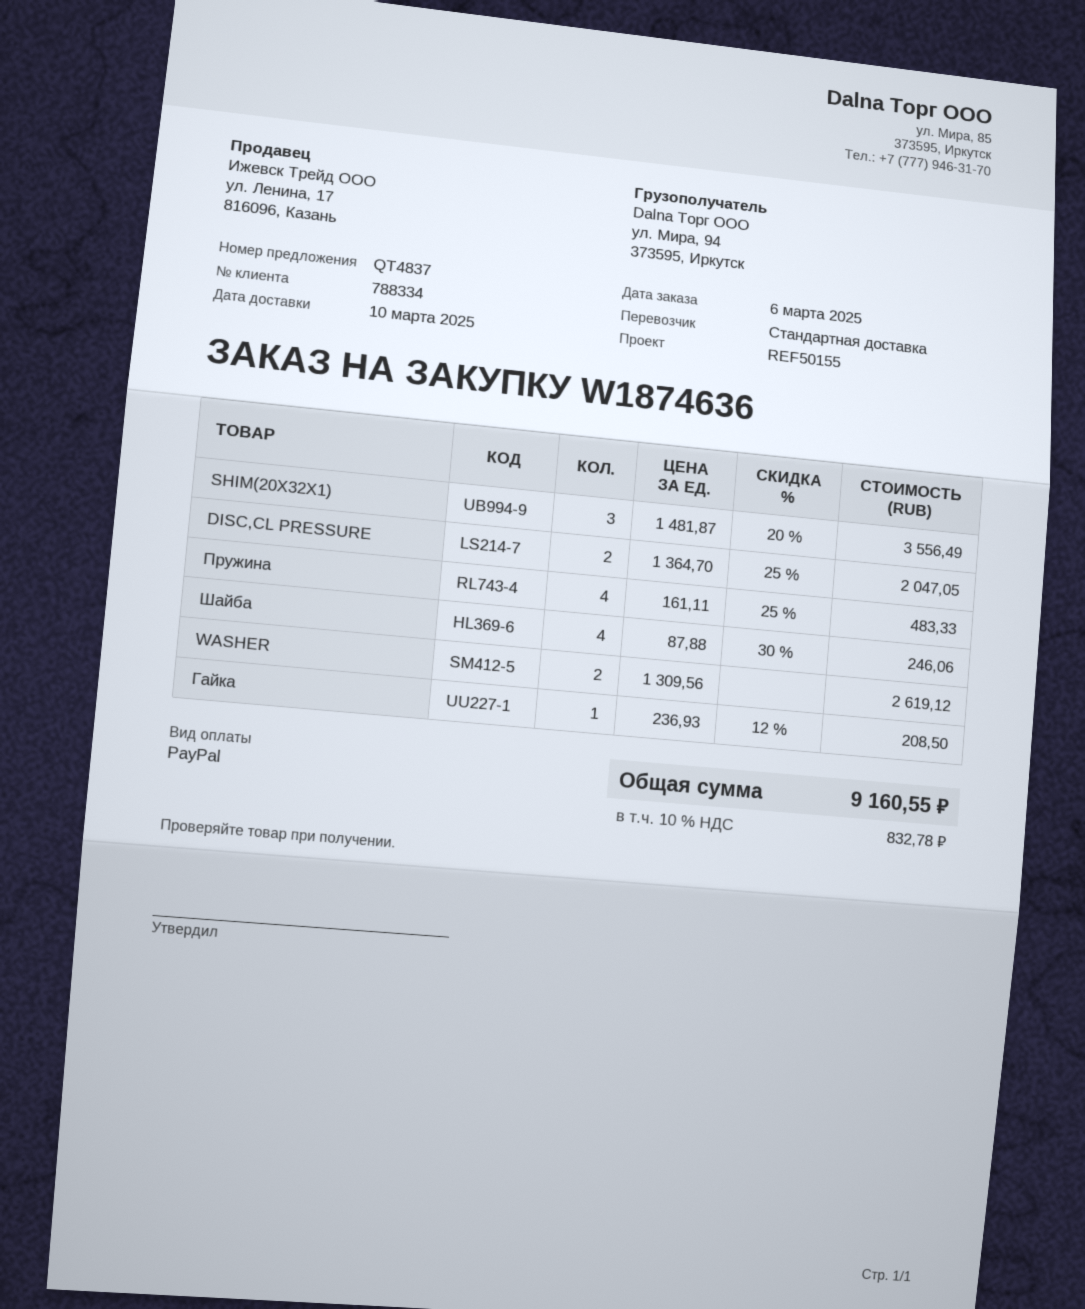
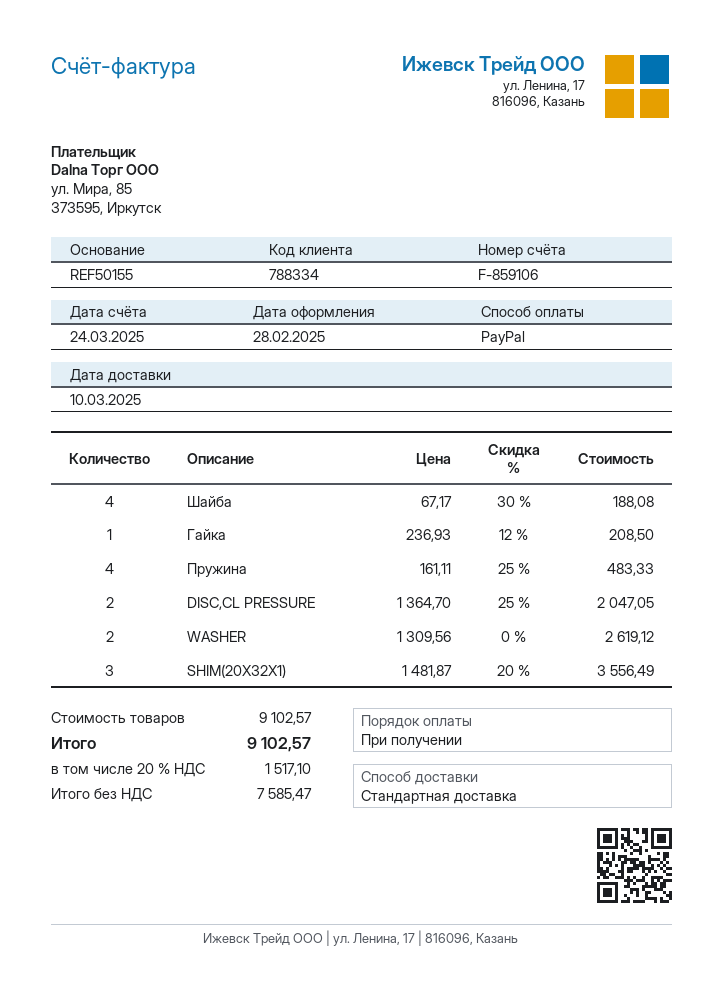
order date: 2025-03-06 -> 2025-02-28
Шайба: 4 x 87.88 - 30% = 246.06 -> 4 x 67.17 - 30% = 188.08
tax: 10% = 832.78 -> 20% = 1517.10
total: 9160.55 -> 9102.57

